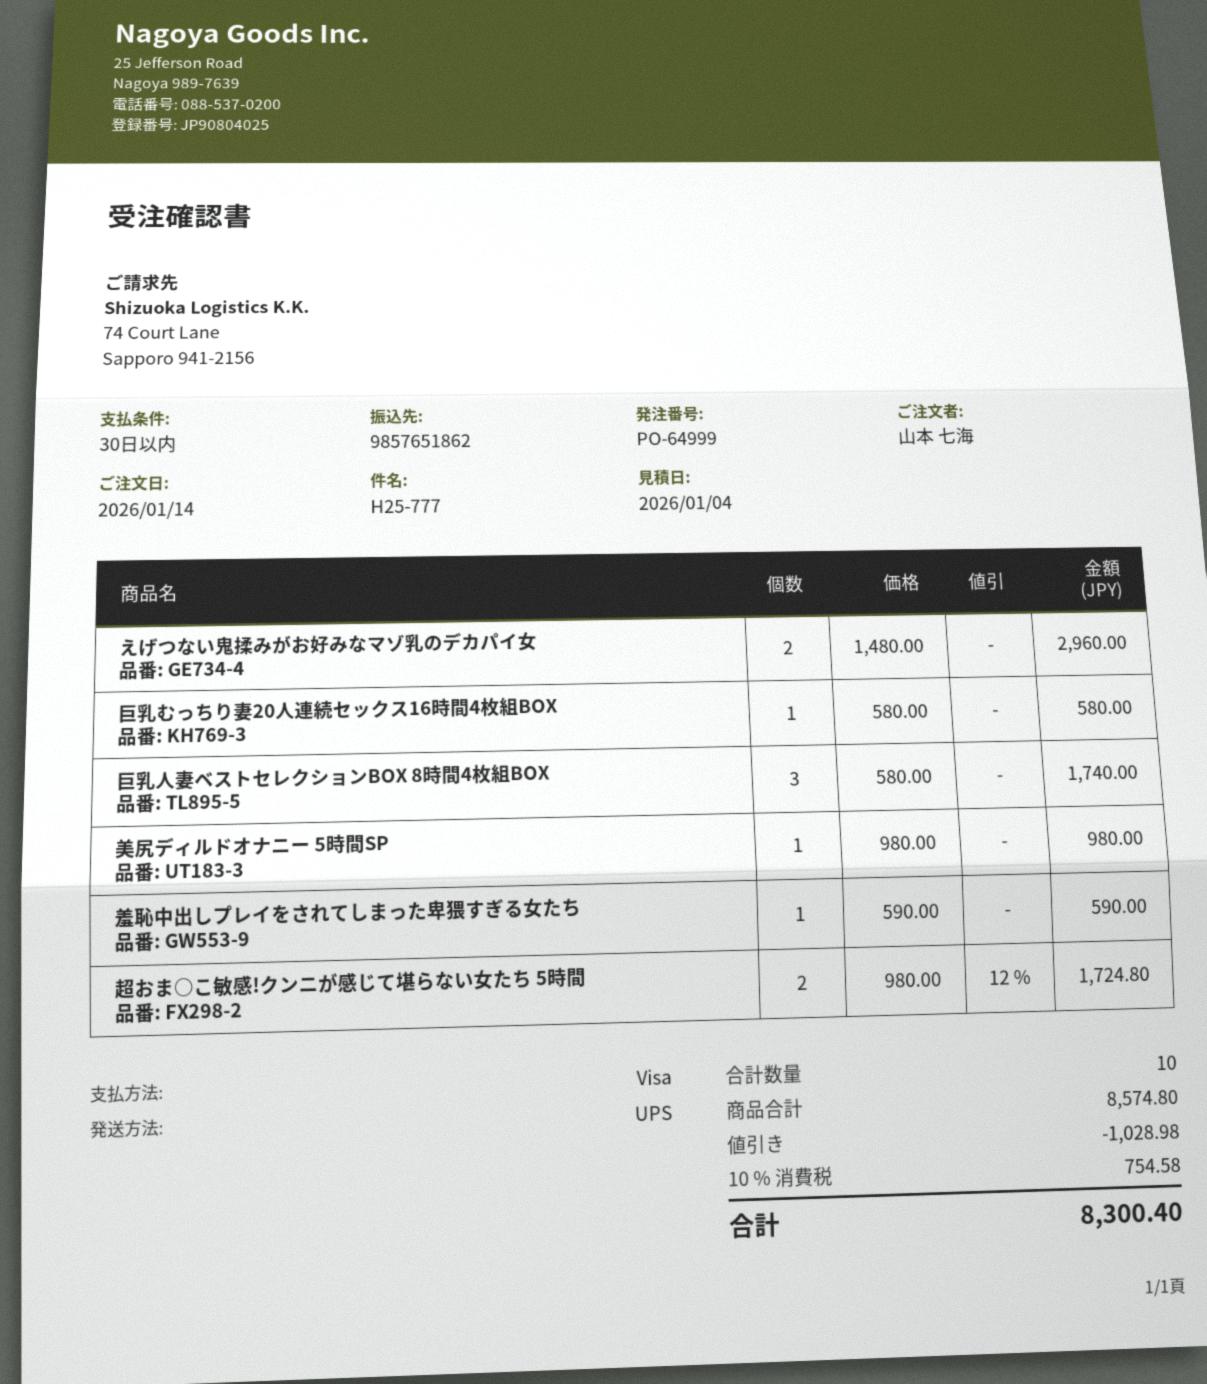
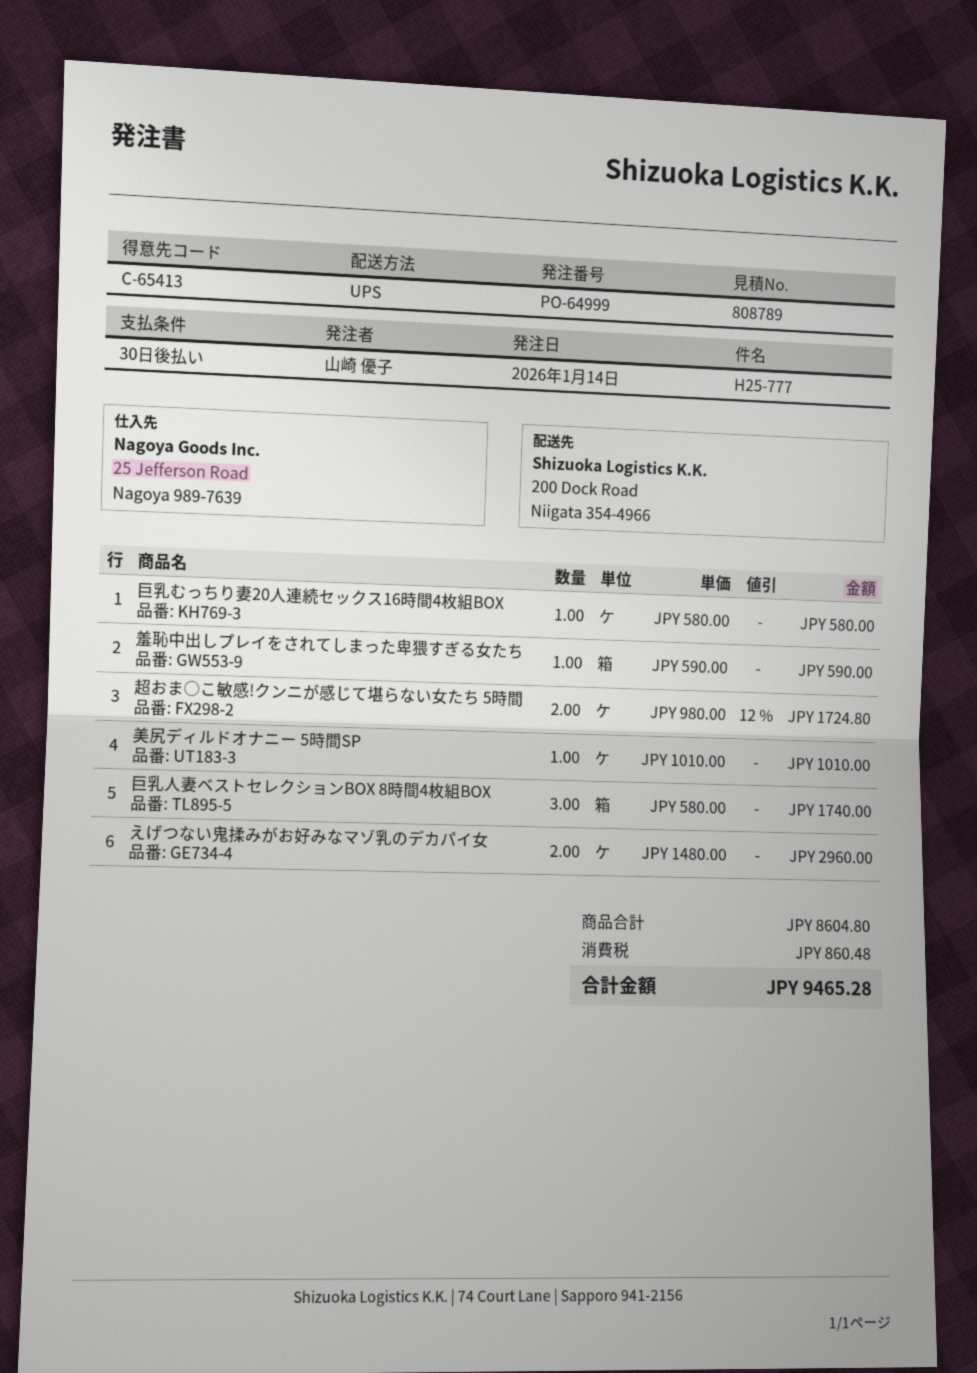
ordered by: 山本 七海 -> 山崎 優子
美尻ディルドオナニー 5時間SP: 1 x 980.00 = 980.00 -> 1 x 1010.00 = 1010.00
subtotal: 8574.80 -> 8604.80
discount: 1028.98 -> none
tax: 754.58 -> 860.48
total: 8300.40 -> 9465.28

